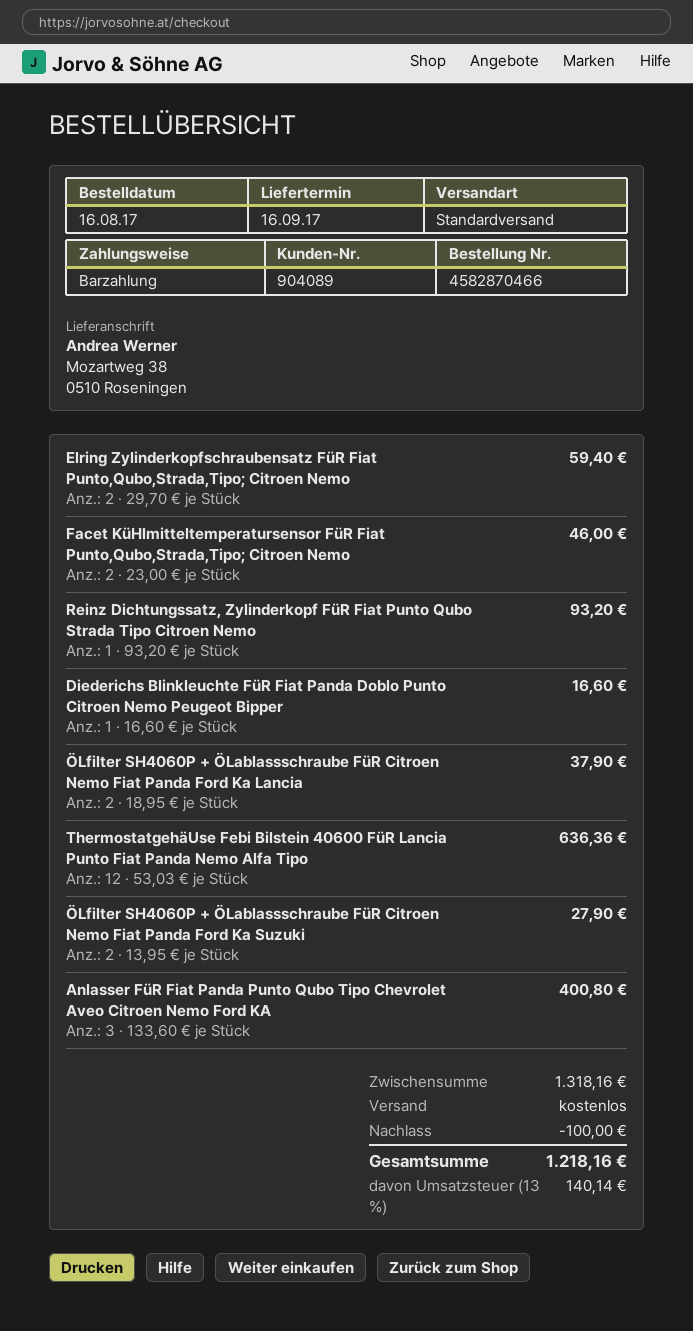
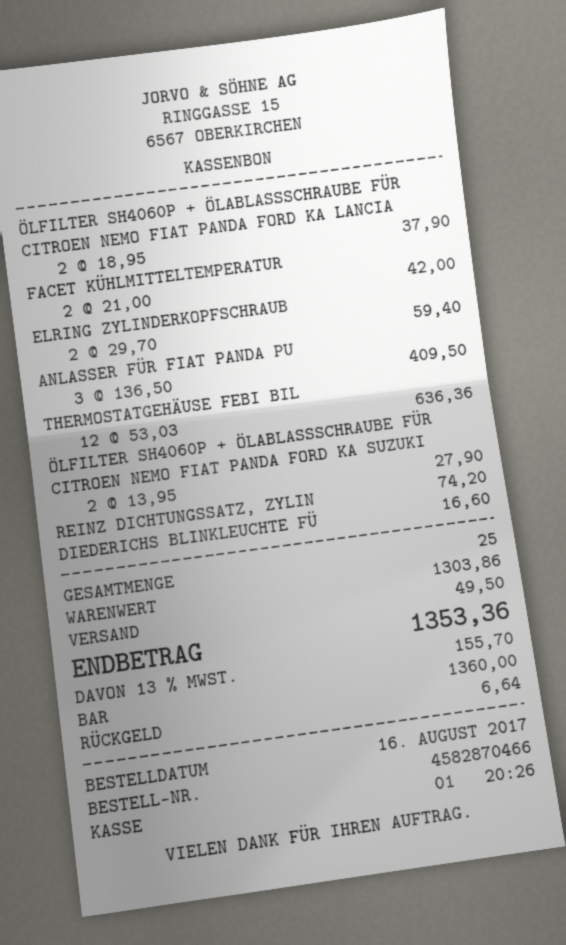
Facet KüHlmitteltemperatursensor FüR Fiat Punto,Qubo,Strada,Tipo; Citroen Nemo: 2 x 23.00 = 46.00 -> 2 x 21.00 = 42.00
Reinz Dichtungssatz, Zylinderkopf FüR Fiat Punto Qubo Strada Tipo Citroen Nemo: 1 x 93.20 = 93.20 -> 1 x 74.20 = 74.20
Anlasser FüR Fiat Panda Punto Qubo Tipo Chevrolet Aveo Citroen Nemo Ford KA: 3 x 133.60 = 400.80 -> 3 x 136.50 = 409.50
subtotal: 1318.16 -> 1303.86
discount: 100.00 -> none
shipping: 0.00 -> 49.50
tax: 13% = 140.14 -> 13% = 155.70
total: 1218.16 -> 1353.36

